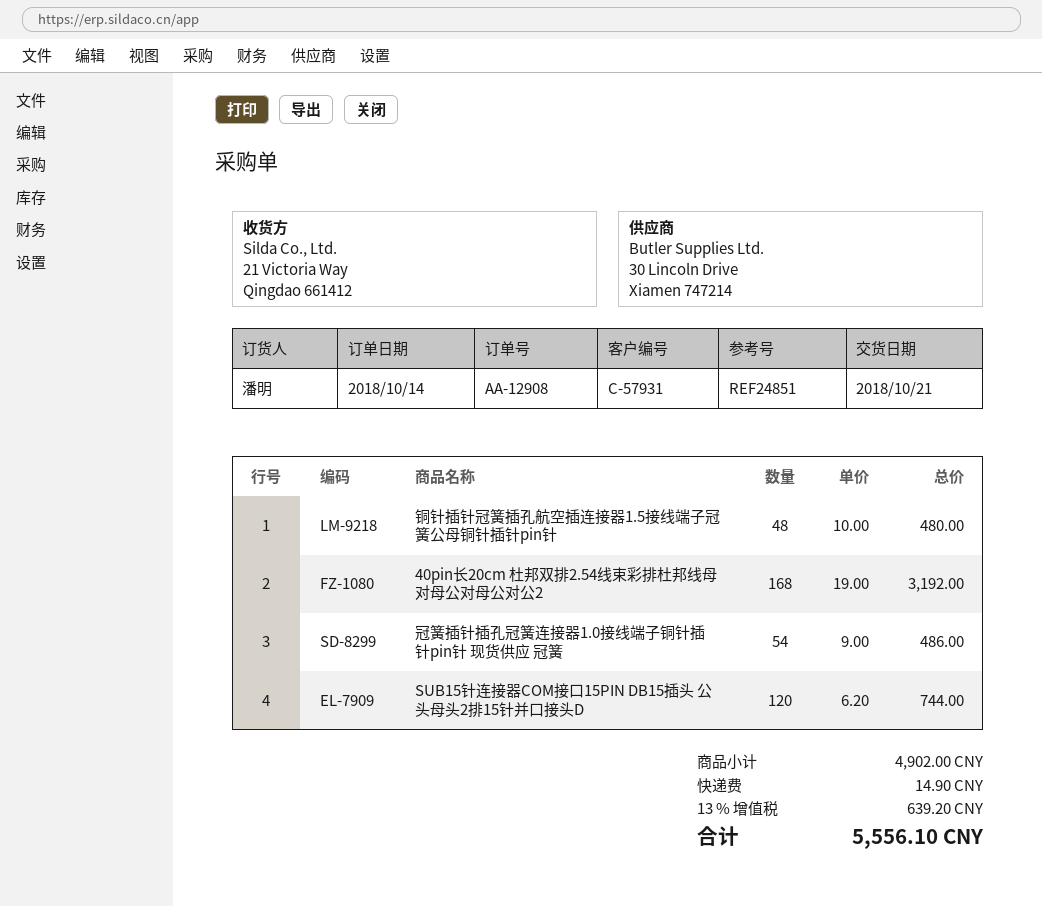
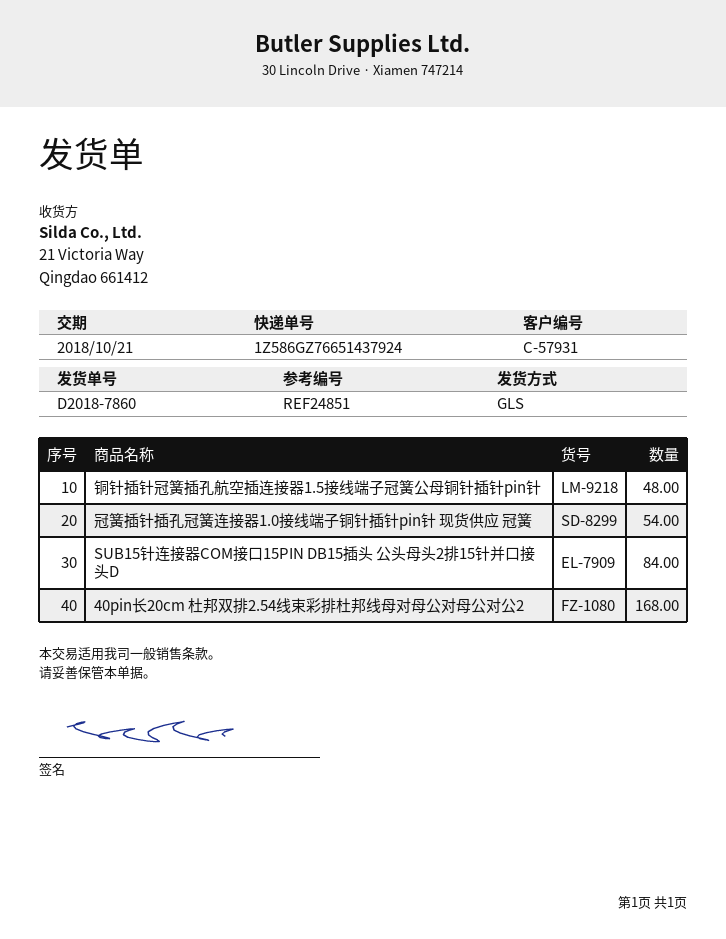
SUB15针连接器COM接口15PIN DB15插头 公头母头2排15针并口接头D: 120 -> 84

